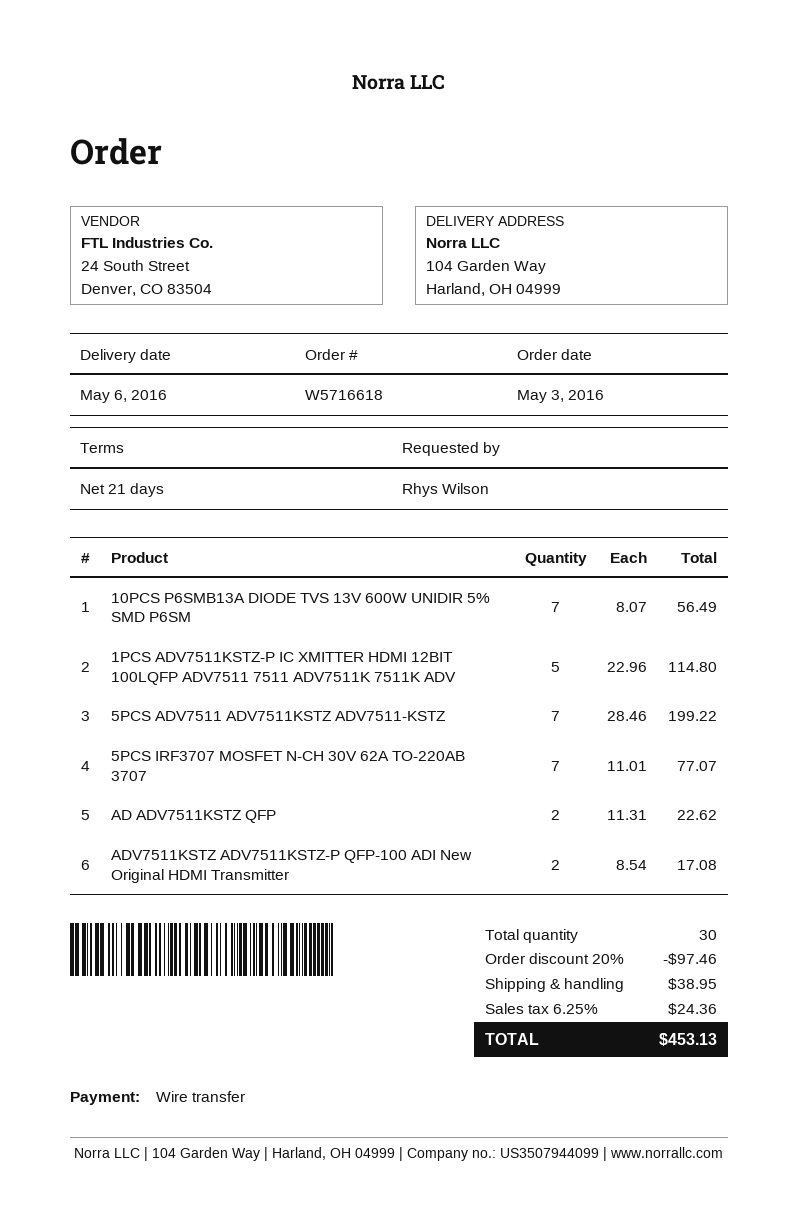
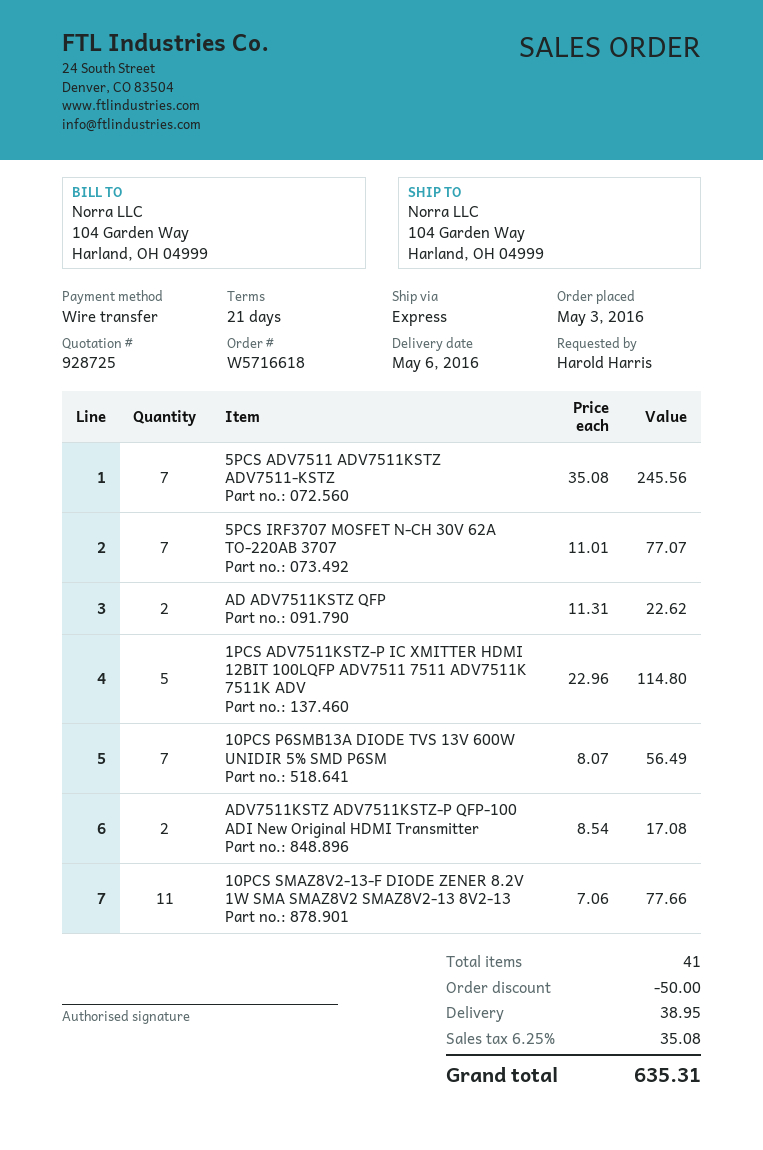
ordered by: Rhys Wilson -> Harold Harris
5PCS ADV7511 ADV7511KSTZ ADV7511-KSTZ: 7 x 28.46 = 199.22 -> 7 x 35.08 = 245.56
10PCS SMAZ8V2-13-F DIODE ZENER 8.2V 1W SMA SMAZ8V2 SMAZ8V2-13 8V2-13: none -> 11 x 7.06 = 77.66
total quantity: 30 -> 41
discount: 97.46 -> 50.00
tax: 6.25% = 24.36 -> 6.25% = 35.08
total: 453.13 -> 635.31

